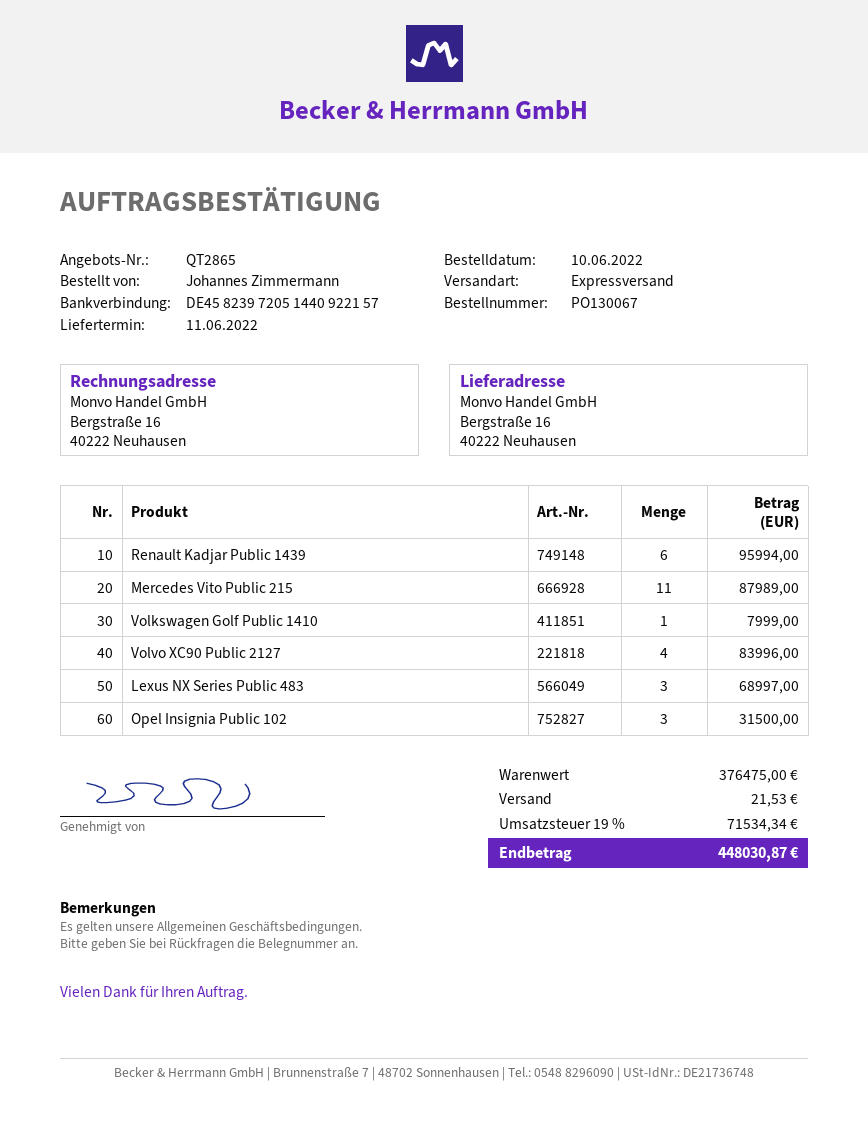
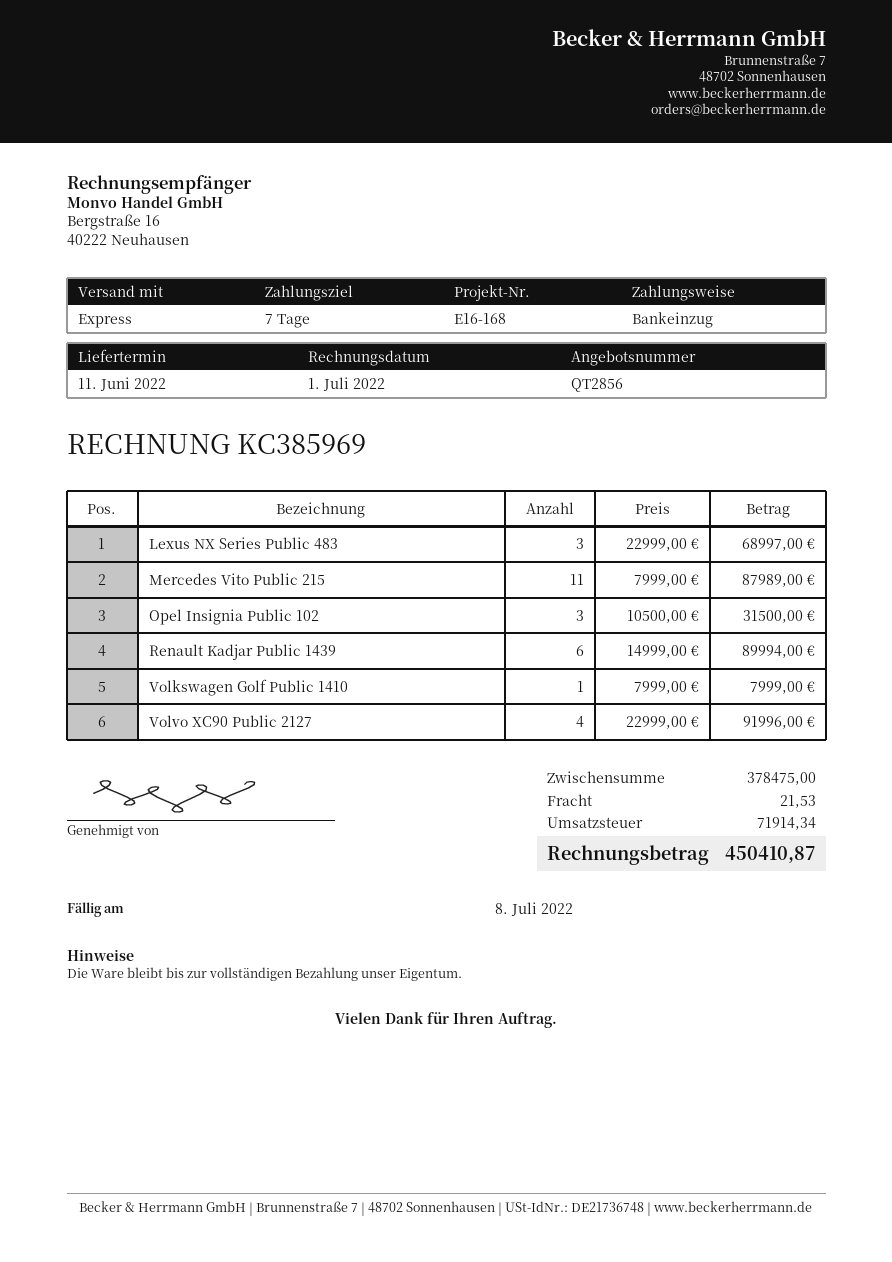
quote number: QT2865 -> QT2856
Renault Kadjar Public 1439: 6 for 95994.00 -> 6 for 89994.00
Volvo XC90 Public 2127: 4 for 83996.00 -> 4 for 91996.00
subtotal: 376475.00 -> 378475.00
tax: 71534.34 -> 71914.34
total: 448030.87 -> 450410.87

